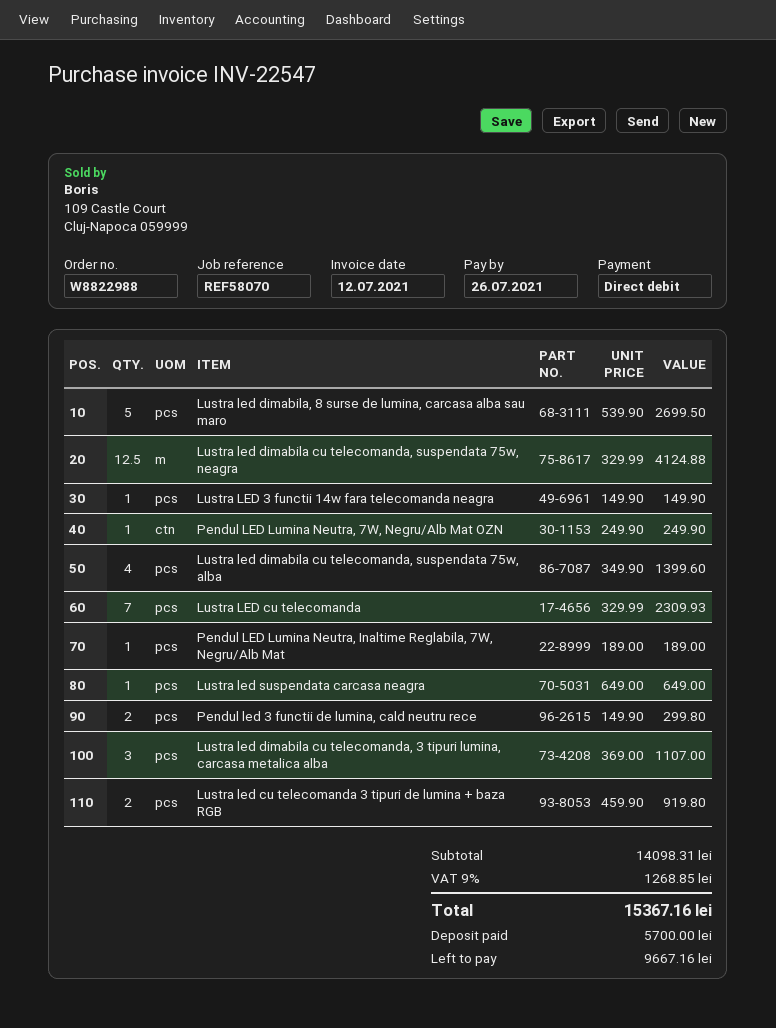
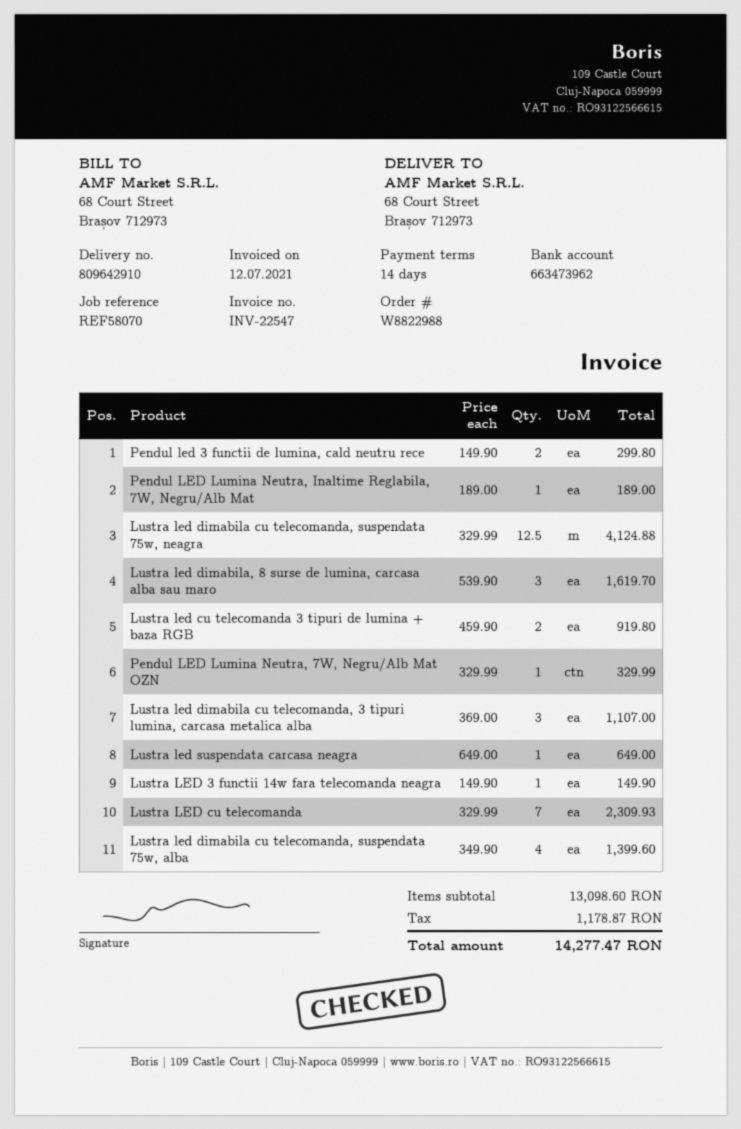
Lustra led dimabila, 8 surse de lumina, carcasa alba sau maro: 5 x 539.90 = 2699.50 -> 3 x 539.90 = 1619.70
Pendul LED Lumina Neutra, 7W, Negru/Alb Mat OZN: 1 x 249.90 = 249.90 -> 1 x 329.99 = 329.99
subtotal: 14098.31 -> 13098.60
tax: 1268.85 -> 1178.87
total: 15367.16 -> 14277.47

